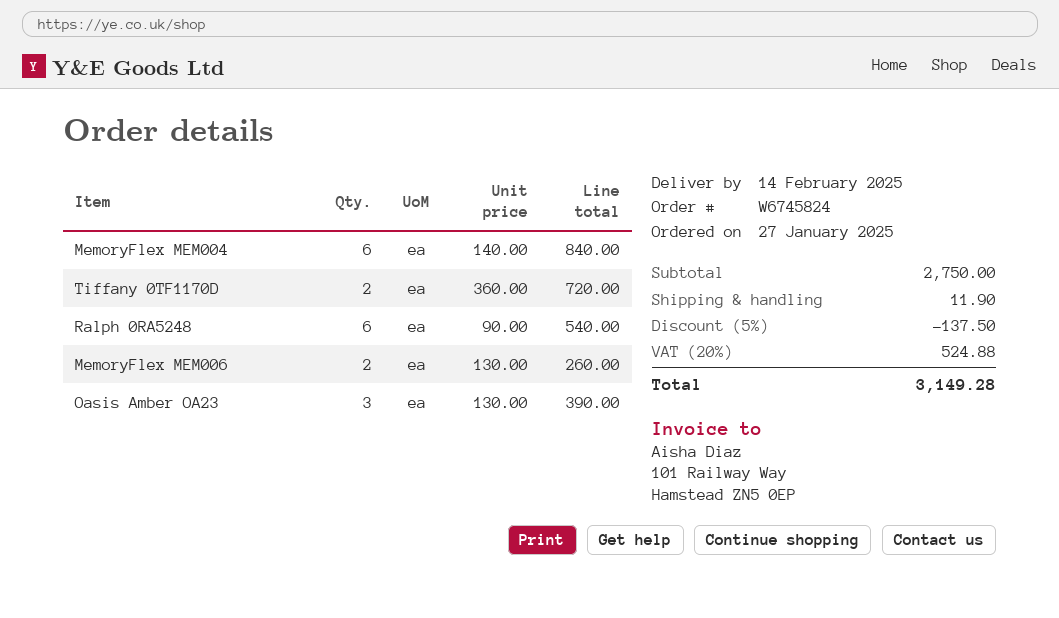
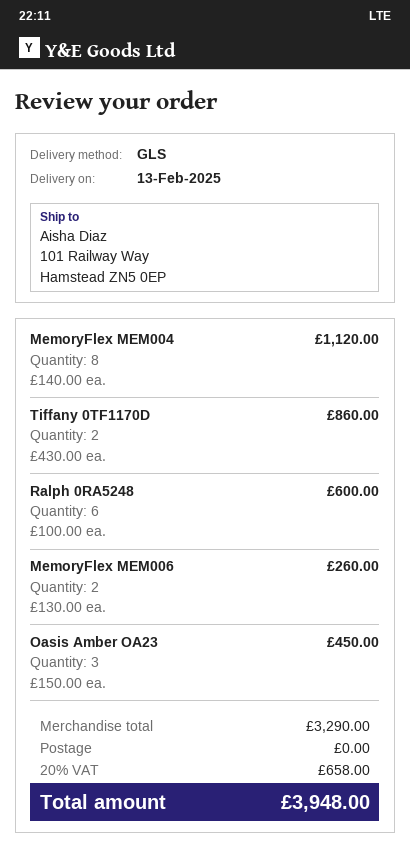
delivery date: 2025-02-14 -> 2025-02-13
MemoryFlex MEM004: 6 x 140.00 = 840.00 -> 8 x 140.00 = 1120.00
Tiffany 0TF1170D: 2 x 360.00 = 720.00 -> 2 x 430.00 = 860.00
Ralph 0RA5248: 6 x 90.00 = 540.00 -> 6 x 100.00 = 600.00
Oasis Amber OA23: 3 x 130.00 = 390.00 -> 3 x 150.00 = 450.00
subtotal: 2750.00 -> 3290.00
discount: 5% = 137.50 -> none
shipping: 11.90 -> 0.00
tax: 20% = 524.88 -> 20% = 658.00
total: 3149.28 -> 3948.00

